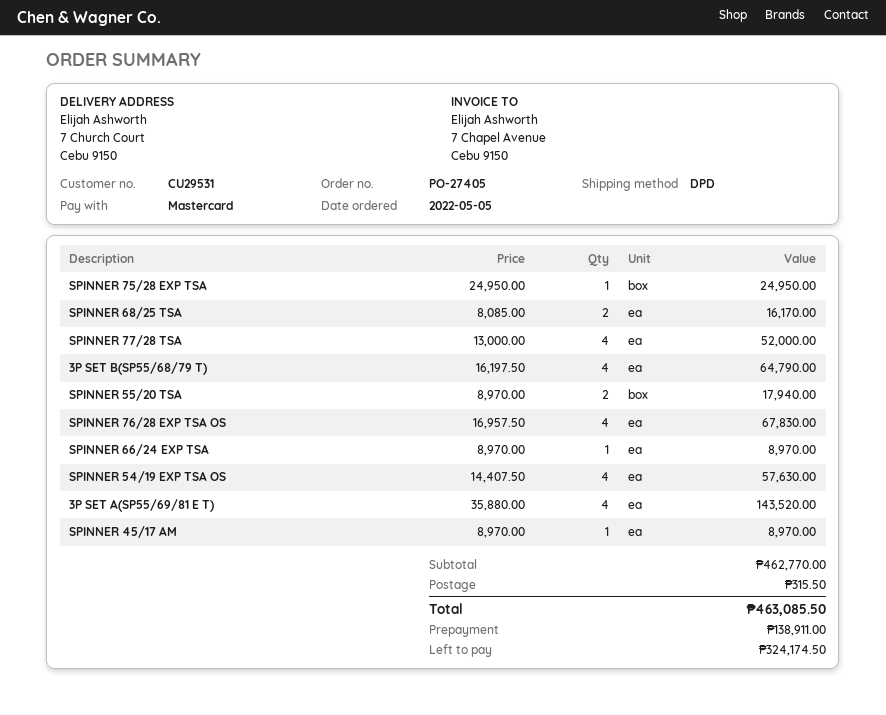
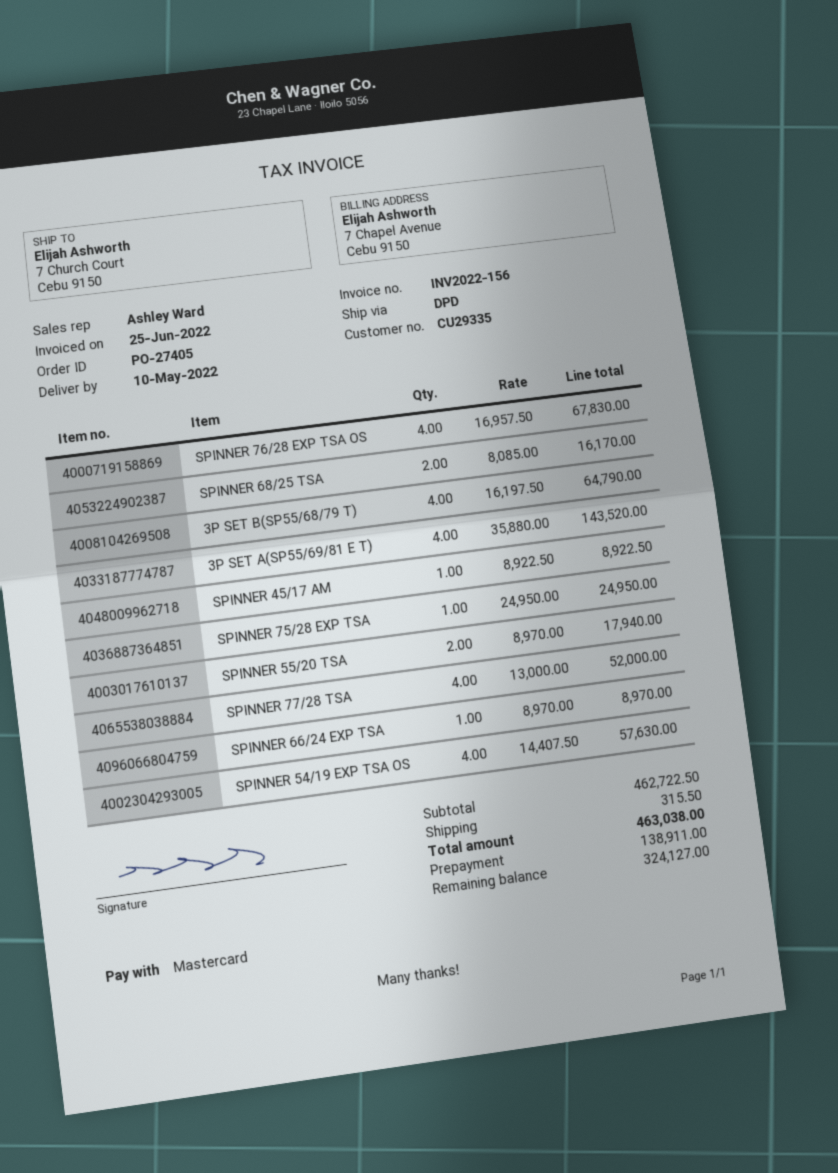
customer number: CU29531 -> CU29335
SPINNER 45/17 AM: 1 x 8970.00 = 8970.00 -> 1 x 8922.50 = 8922.50
subtotal: 462770.00 -> 462722.50
total: 463085.50 -> 463038.00
balance: 324174.50 -> 324127.00

